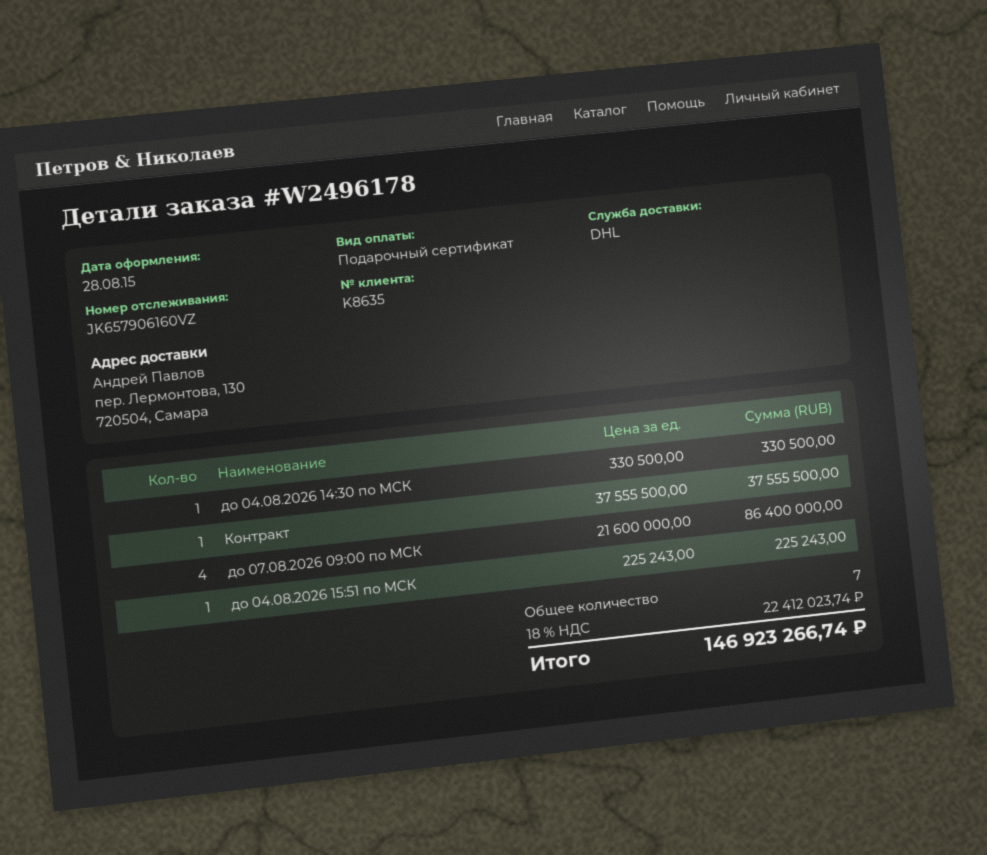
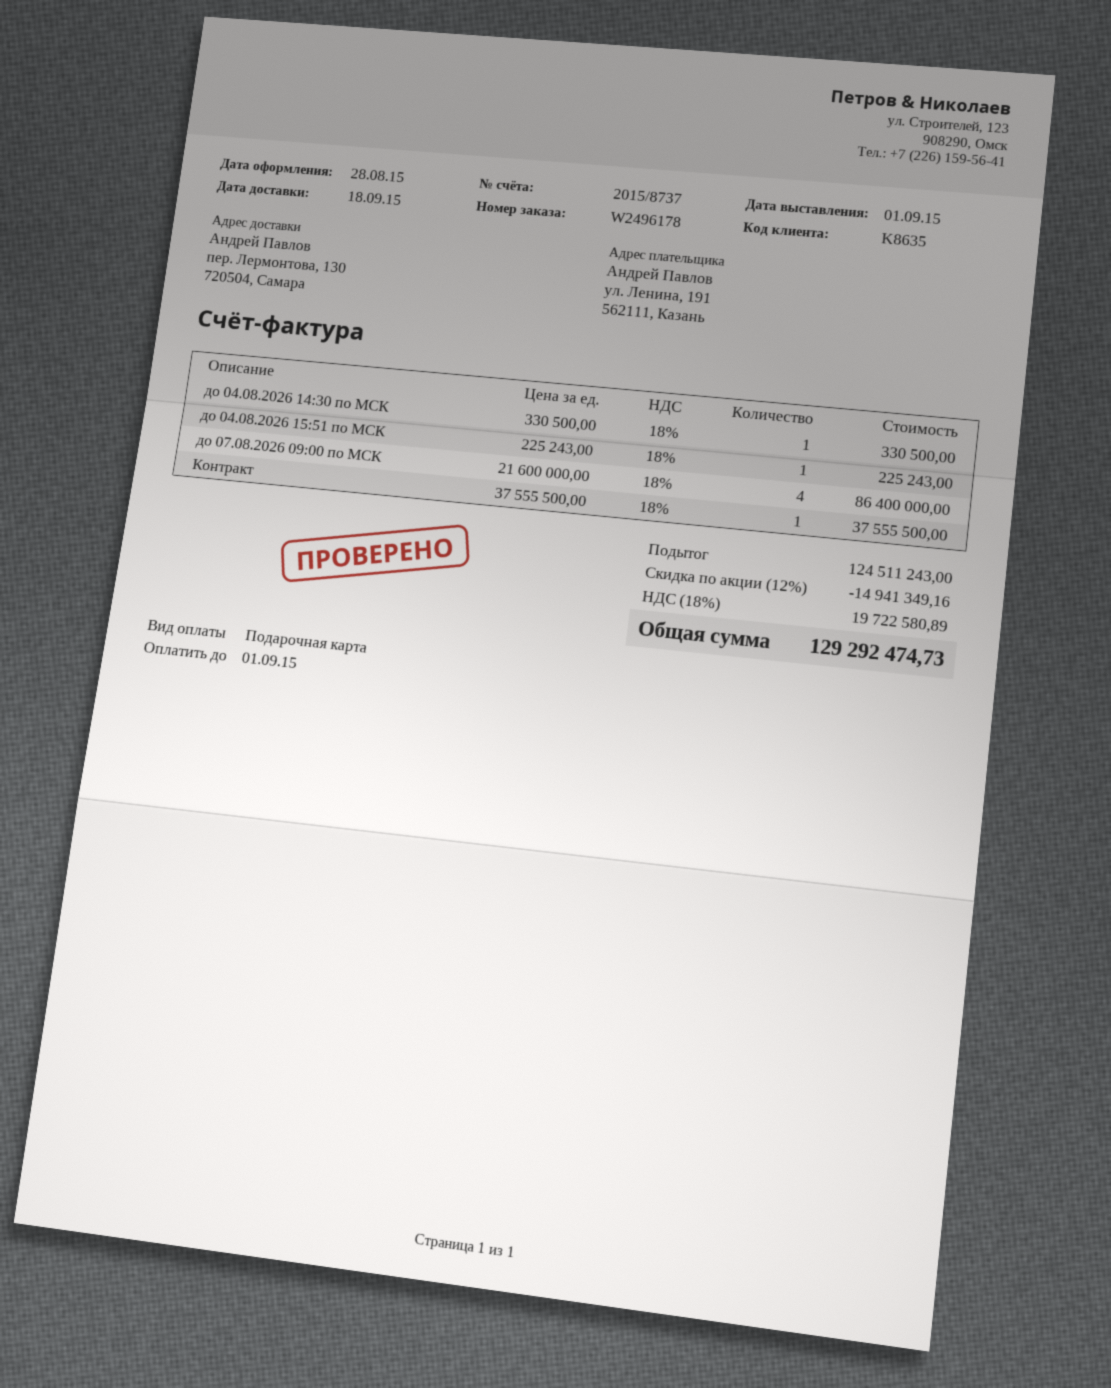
discount: none -> 12% = 14941349.16
tax: 18% = 22412023.74 -> 18% = 19722580.89
total: 146923266.74 -> 129292474.73

